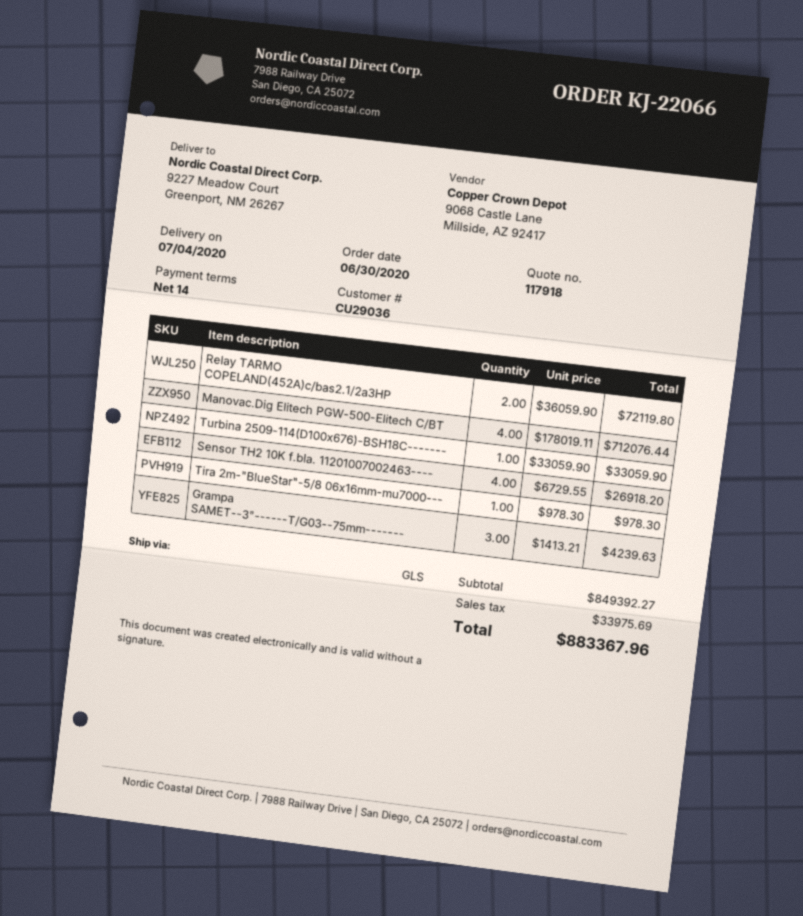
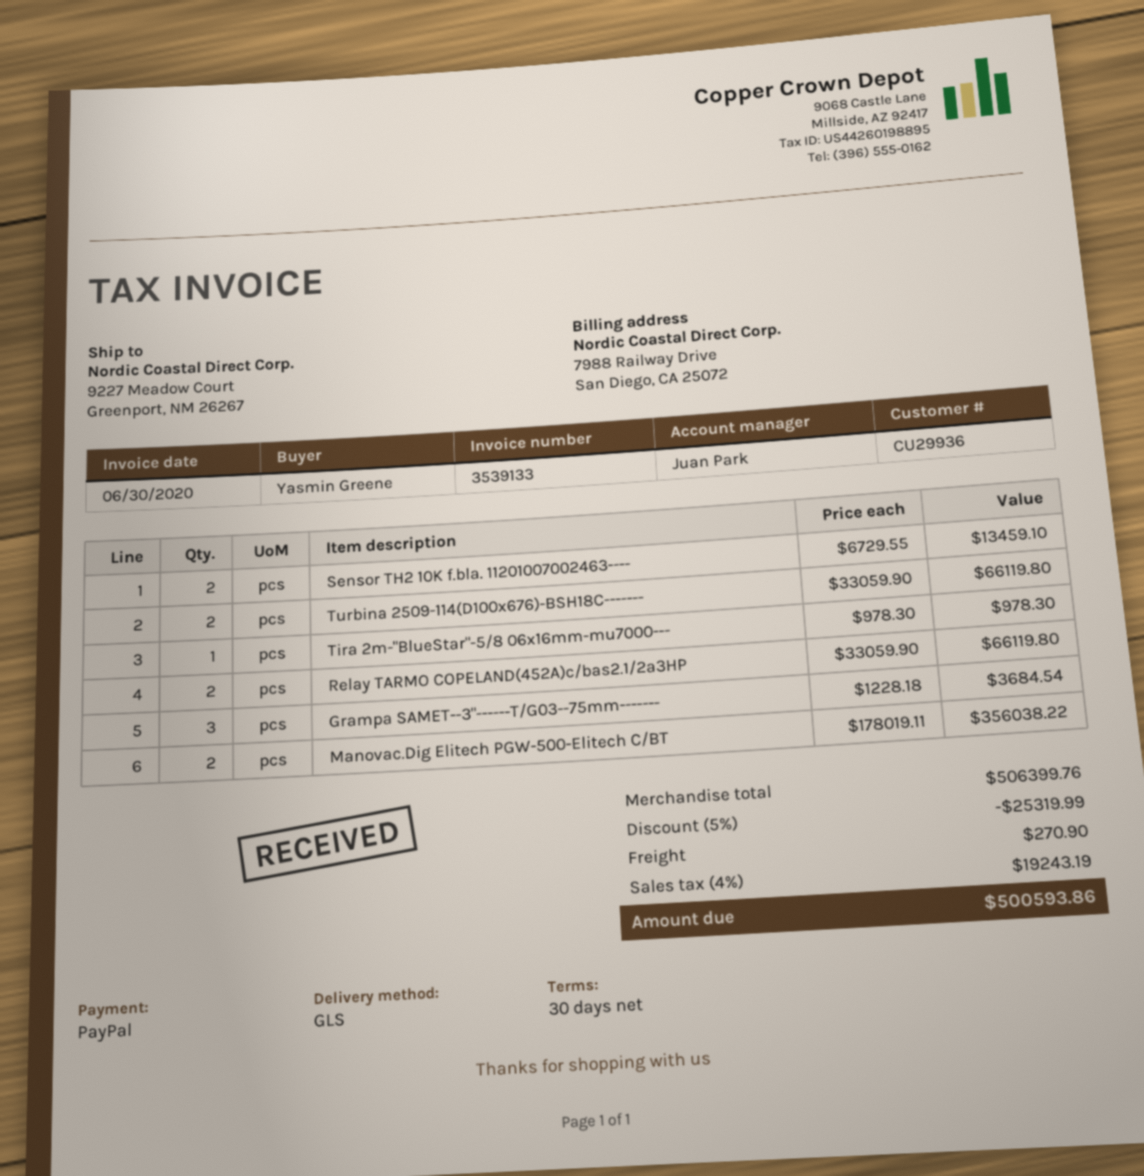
payment terms: 14 days -> 30 days
customer number: CU29036 -> CU29936
Relay TARMO COPELAND(452A)c/bas2.1/2a3HP: 2 x 36059.90 = 72119.80 -> 2 x 33059.90 = 66119.80
Manovac.Dig Elitech PGW-500-Elitech C/BT: 4 x 178019.11 = 712076.44 -> 2 x 178019.11 = 356038.22
Turbina 2509-114(D100x676)-BSH18C-------: 1 x 33059.90 = 33059.90 -> 2 x 33059.90 = 66119.80
Sensor TH2 10K f.bla. 11201007002463----: 4 x 6729.55 = 26918.20 -> 2 x 6729.55 = 13459.10
Grampa SAMET--3"------T/G03--75mm-------: 3 x 1413.21 = 4239.63 -> 3 x 1228.18 = 3684.54
subtotal: 849392.27 -> 506399.76
discount: none -> 5% = 25319.99
shipping: none -> 270.90
tax: 33975.69 -> 19243.19
total: 883367.96 -> 500593.86

